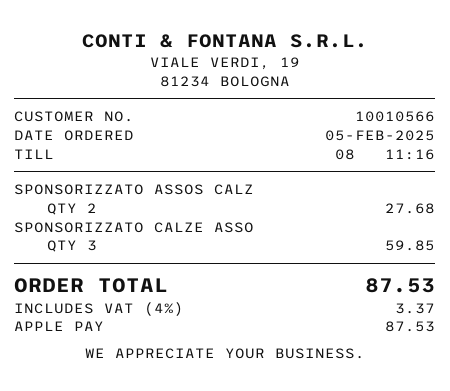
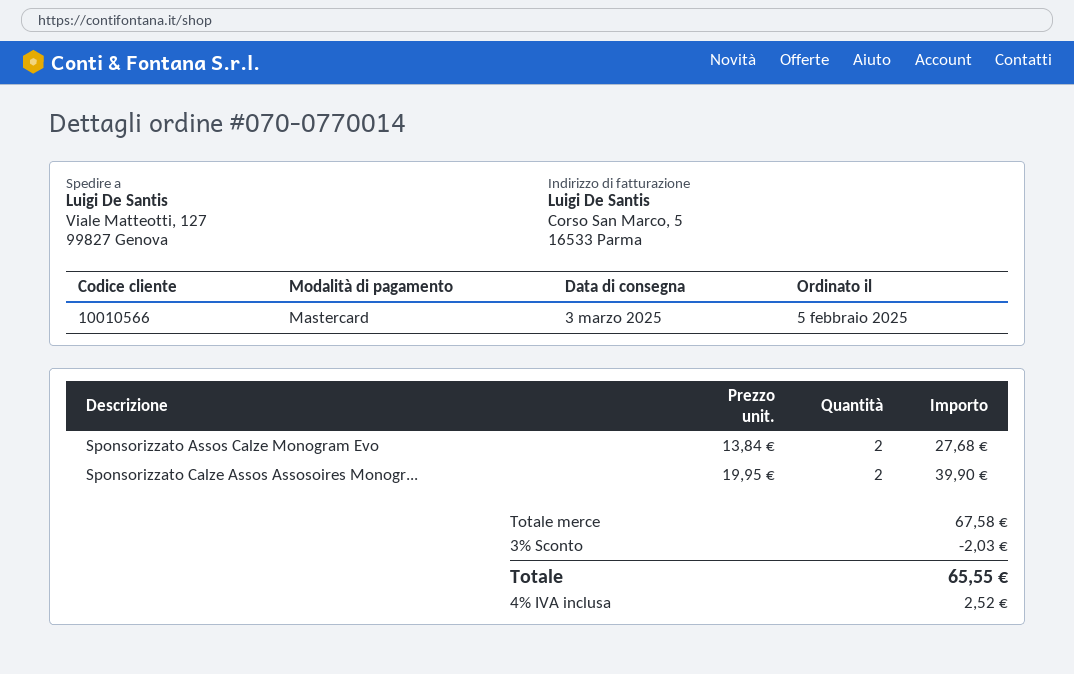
payment method: Apple Pay -> Mastercard
SPONSORIZZATO CALZE ASSO: 3 for 59.85 -> 2 for 39.90
discount: none -> 3% = 2.03
tax: 4% = 3.37 -> 4% = 2.52
total: 87.53 -> 65.55

